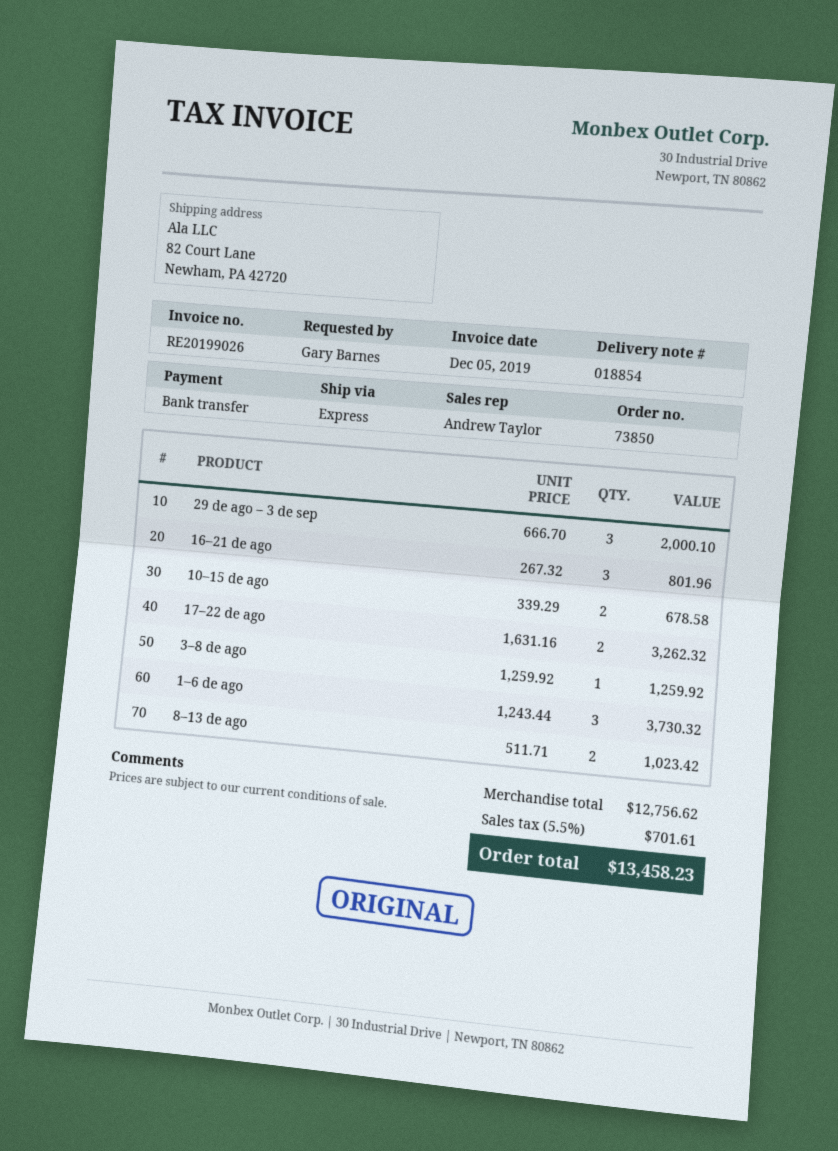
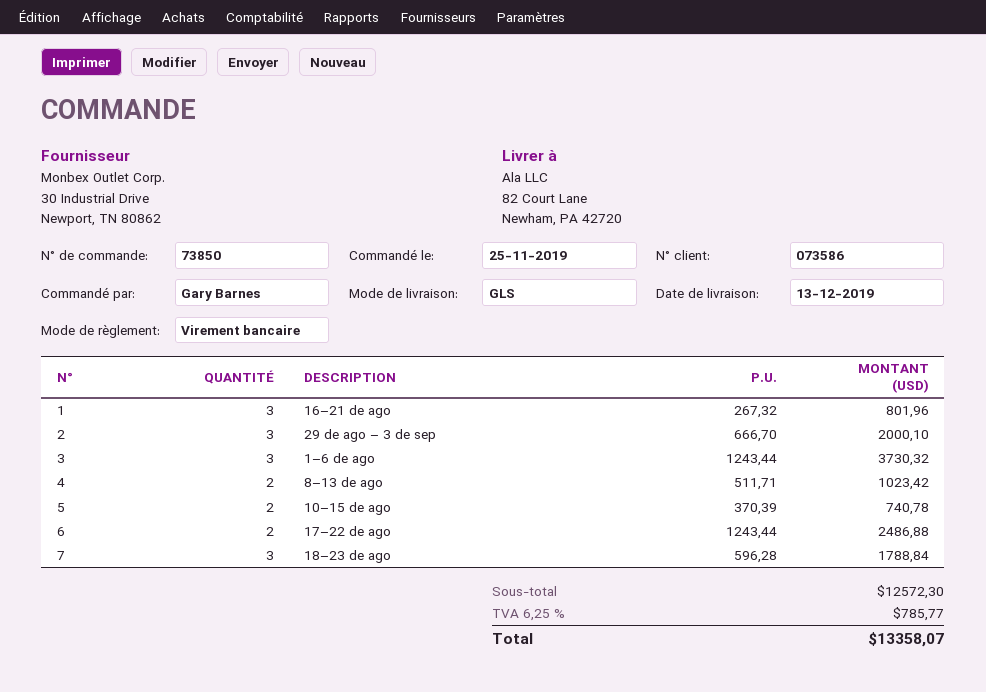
shipping method: express -> GLS
10–15 de ago: 2 x 339.29 = 678.58 -> 2 x 370.39 = 740.78
17–22 de ago: 2 x 1631.16 = 3262.32 -> 2 x 1243.44 = 2486.88
3–8 de ago: 1 x 1259.92 = 1259.92 -> none
18–23 de ago: none -> 3 x 596.28 = 1788.84
subtotal: 12756.62 -> 12572.30
tax: 5.5% = 701.61 -> 6.25% = 785.77
total: 13458.23 -> 13358.07

